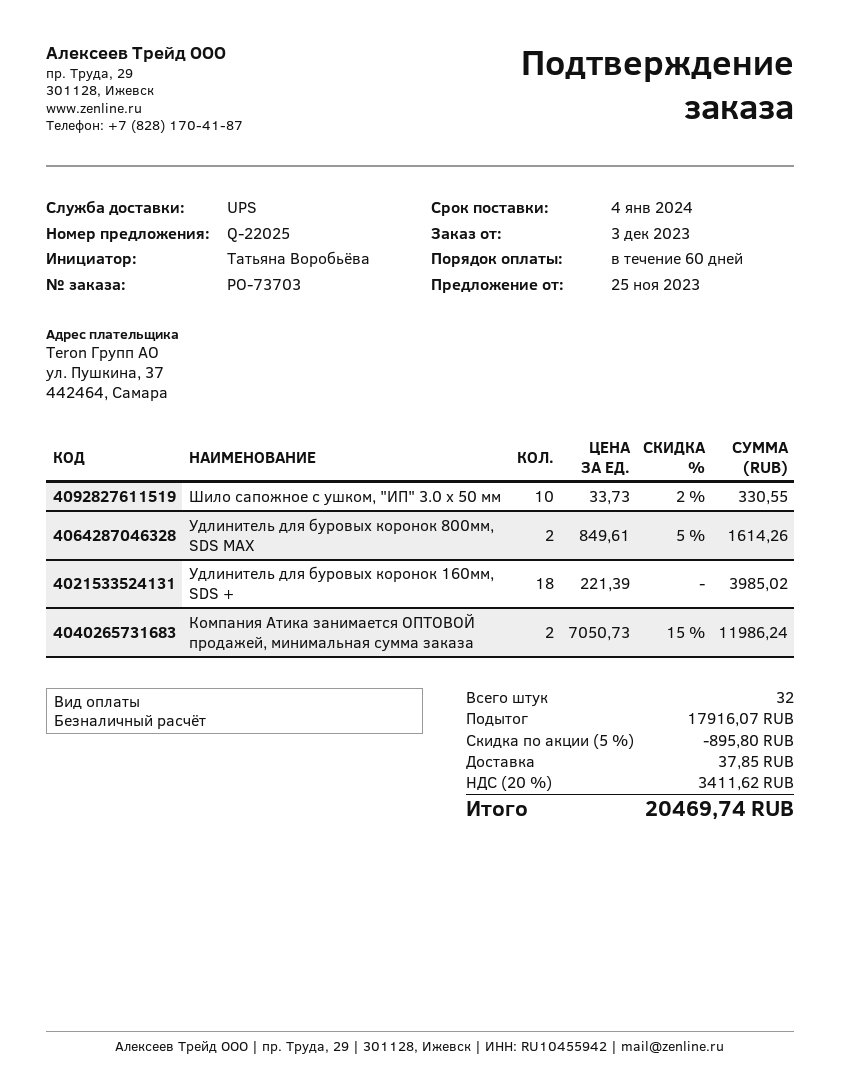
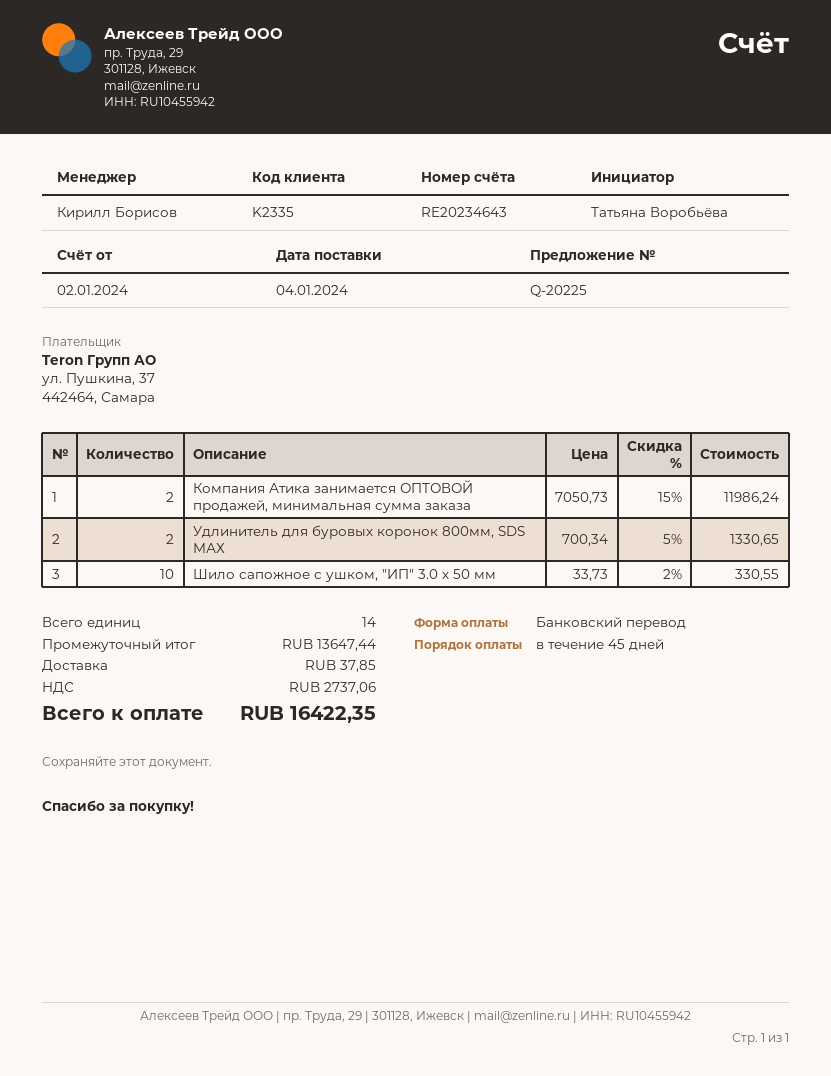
quote number: Q-22025 -> Q-20225
payment terms: 60 days -> 45 days
Удлинитель для буровых коронок 800мм, SDS МАХ: 2 x 849.61 - 5% = 1614.26 -> 2 x 700.34 - 5% = 1330.65
Удлинитель для буровых коронок 160мм, SDS +: 18 x 221.39 = 3985.02 -> none
total quantity: 32 -> 14
subtotal: 17916.07 -> 13647.44
discount: 5% = 895.80 -> none
tax: 3411.62 -> 2737.06
total: 20469.74 -> 16422.35

